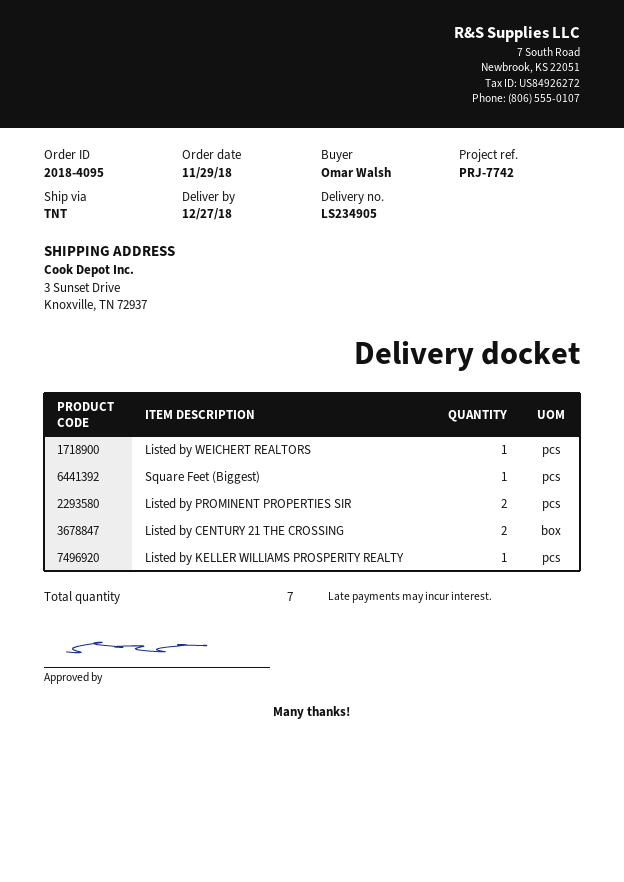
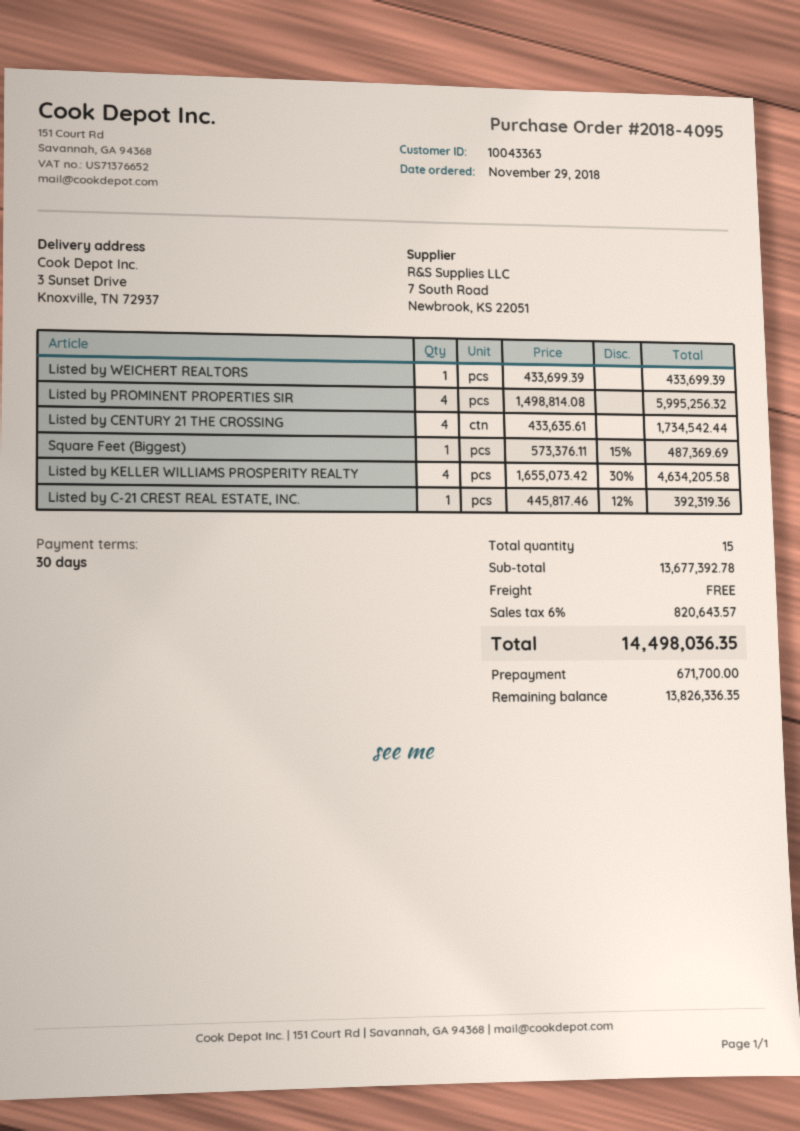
Listed by PROMINENT PROPERTIES SIR: 2 -> 4
Listed by CENTURY 21 THE CROSSING: 2 -> 4
Listed by KELLER WILLIAMS PROSPERITY REALTY: 1 -> 4
Listed by C-21 CREST REAL ESTATE, INC.: none -> 1
total quantity: 7 -> 15

